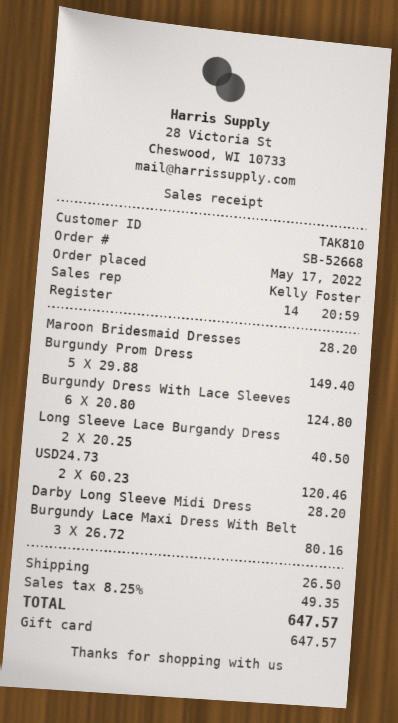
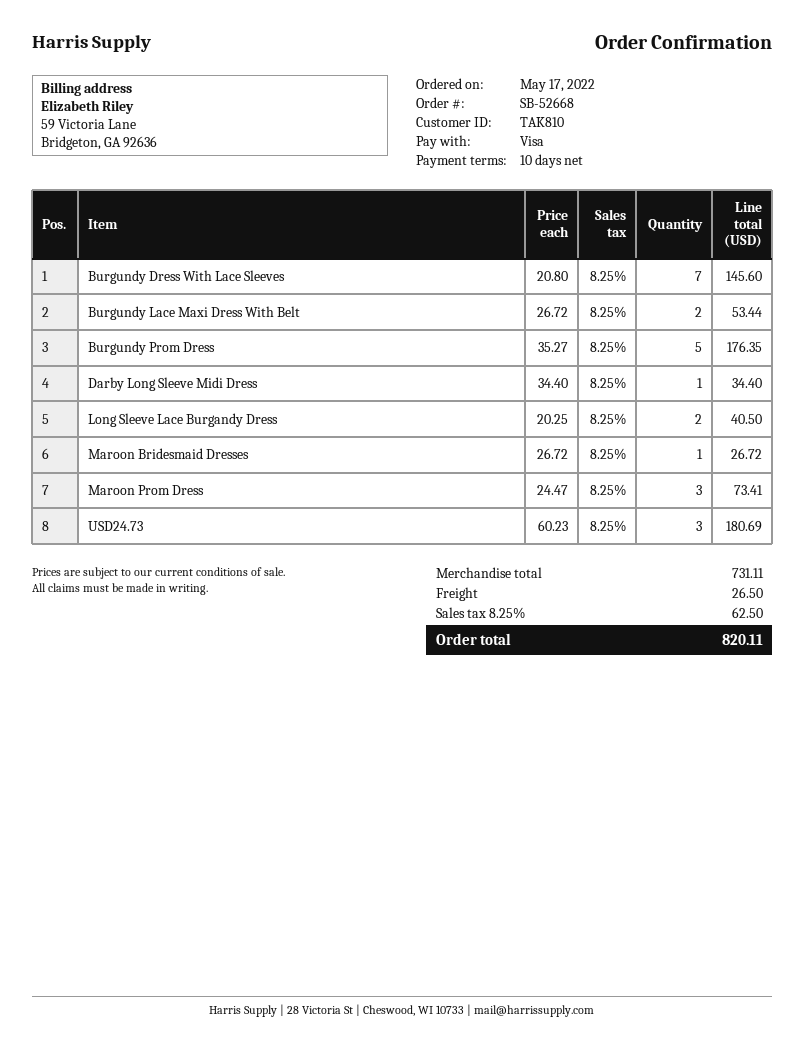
payment method: gift card -> Visa
Maroon Bridesmaid Dresses: 1 x 28.20 = 28.20 -> 1 x 26.72 = 26.72
Burgundy Prom Dress: 5 x 29.88 = 149.40 -> 5 x 35.27 = 176.35
Burgundy Dress With Lace Sleeves: 6 x 20.80 = 124.80 -> 7 x 20.80 = 145.60
USD24.73: 2 x 60.23 = 120.46 -> 3 x 60.23 = 180.69
Darby Long Sleeve Midi Dress: 1 x 28.20 = 28.20 -> 1 x 34.40 = 34.40
Burgundy Lace Maxi Dress With Belt: 3 x 26.72 = 80.16 -> 2 x 26.72 = 53.44
Maroon Prom Dress: none -> 3 x 24.47 = 73.41
tax: 8.25% = 49.35 -> 8.25% = 62.50
total: 647.57 -> 820.11

